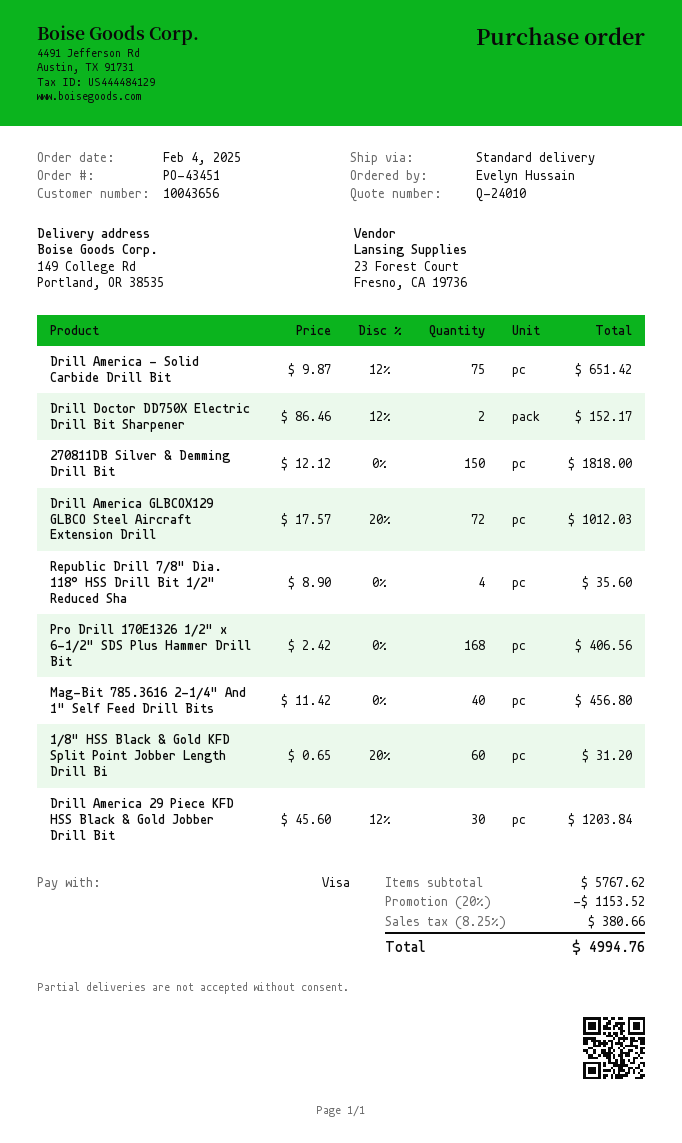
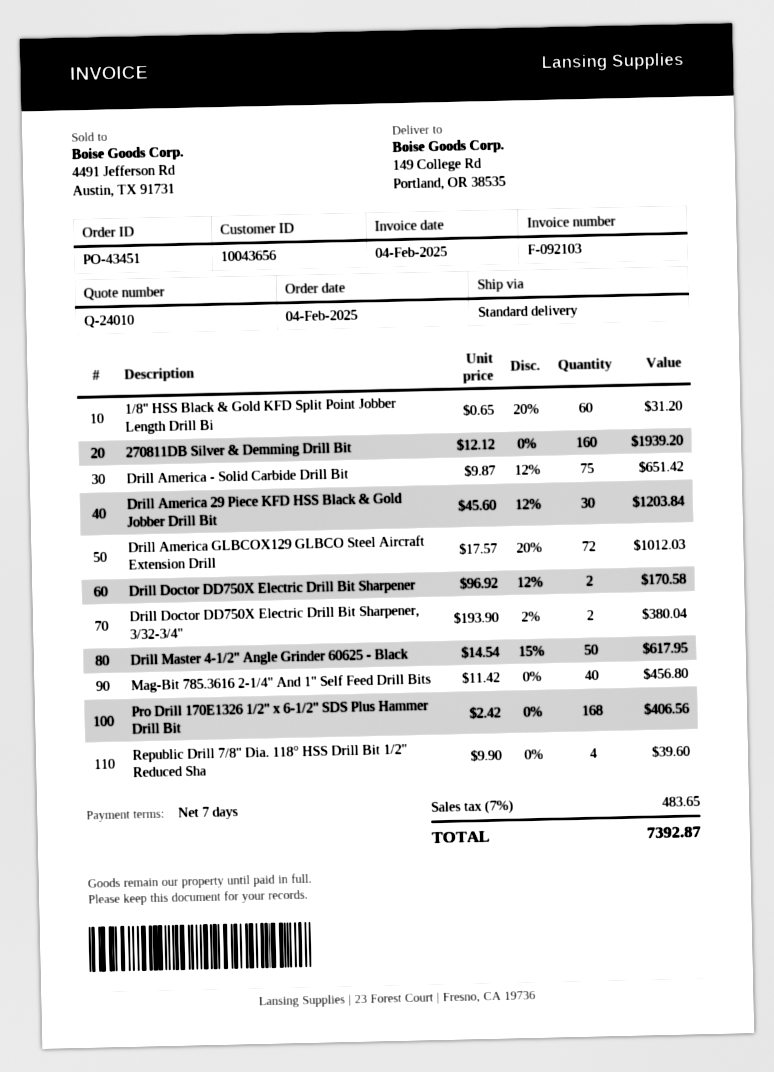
Drill Doctor DD750X Electric Drill Bit Sharpener: 2 x 86.46 - 12% = 152.17 -> 2 x 96.92 - 12% = 170.58
270811DB Silver & Demming Drill Bit: 150 x 12.12 = 1818.00 -> 160 x 12.12 = 1939.20
Republic Drill 7/8" Dia. 118° HSS Drill Bit 1/2" Reduced Sha: 4 x 8.90 = 35.60 -> 4 x 9.90 = 39.60
Drill Doctor DD750X Electric Drill Bit Sharpener, 3/32-3/4": none -> 2 x 193.90 - 2% = 380.04
Drill Master 4-1/2" Angle Grinder 60625 - Black: none -> 50 x 14.54 - 15% = 617.95
discount: 20% = 1153.52 -> none
tax: 8.25% = 380.66 -> 7% = 483.65
total: 4994.76 -> 7392.87

